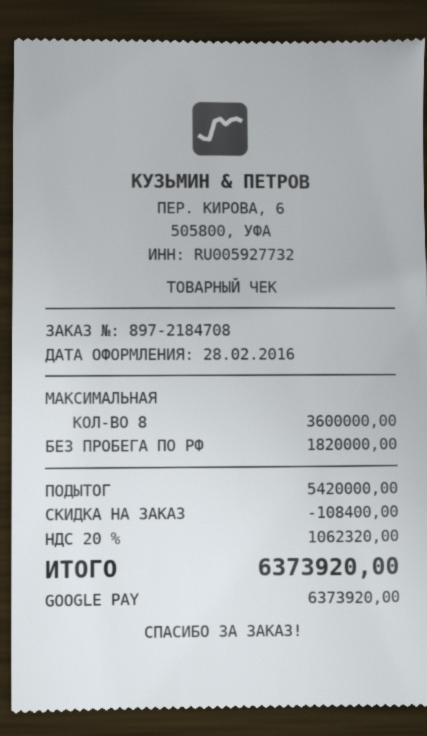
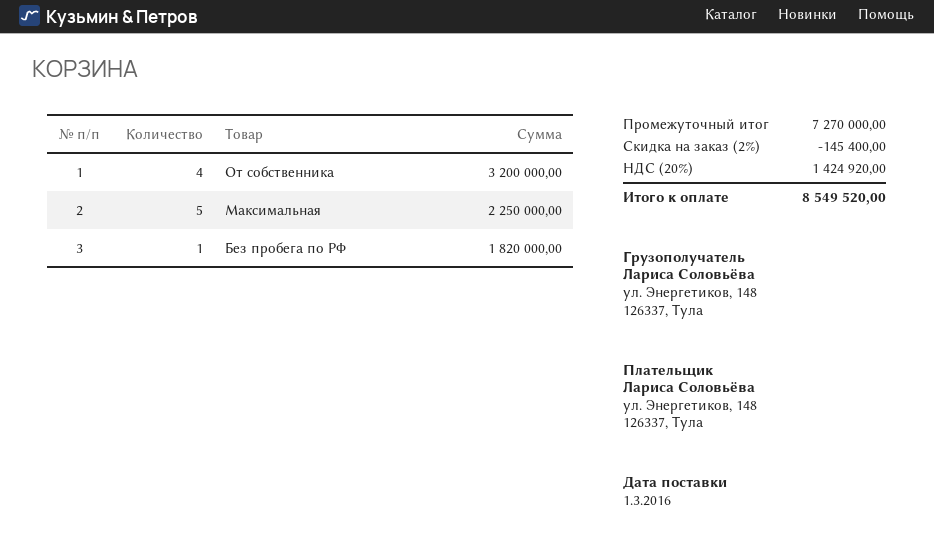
МАКСИМАЛЬНАЯ: 8 for 3600000.00 -> 5 for 2250000.00
От собственника: none -> 4 for 3200000.00
subtotal: 5420000.00 -> 7270000.00
discount: 108400.00 -> 145400.00
tax: 20% = 1062320.00 -> 20% = 1424920.00
total: 6373920.00 -> 8549520.00

